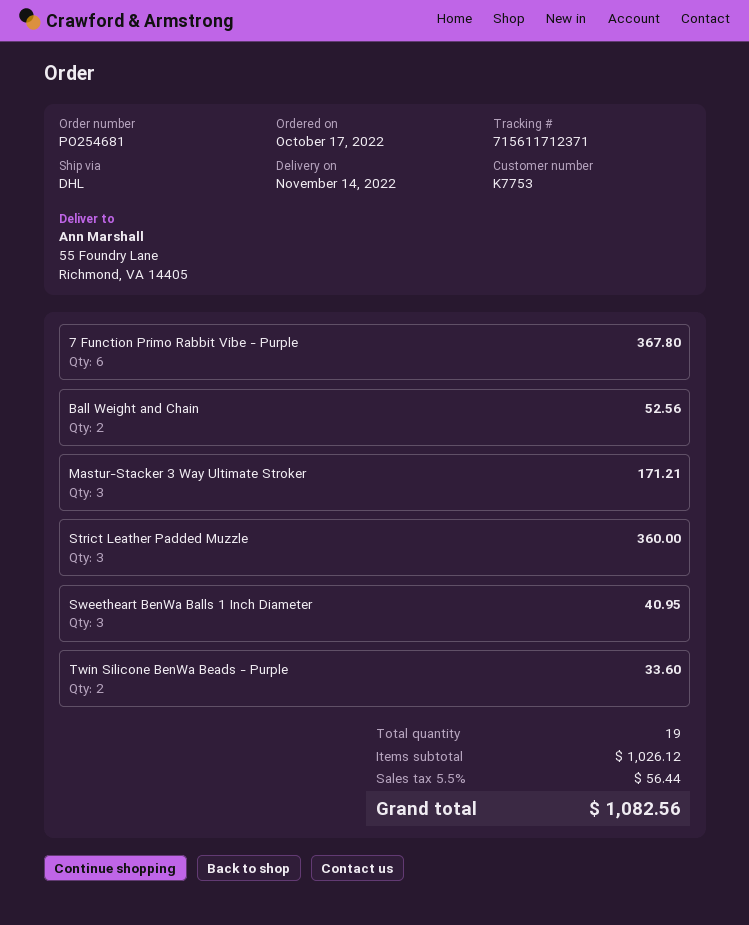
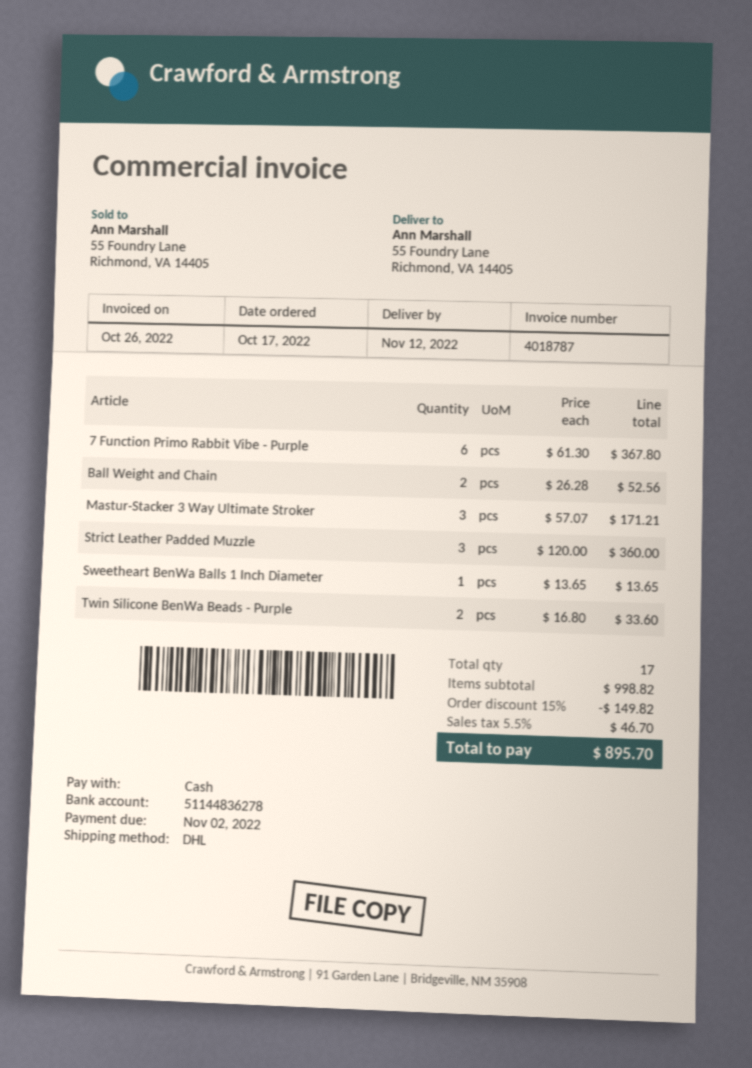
delivery date: 2022-11-14 -> 2022-11-12
Sweetheart BenWa Balls 1 Inch Diameter: 3 for 40.95 -> 1 for 13.65
total quantity: 19 -> 17
subtotal: 1026.12 -> 998.82
discount: none -> 15% = 149.82
tax: 5.5% = 56.44 -> 5.5% = 46.70
total: 1082.56 -> 895.70

